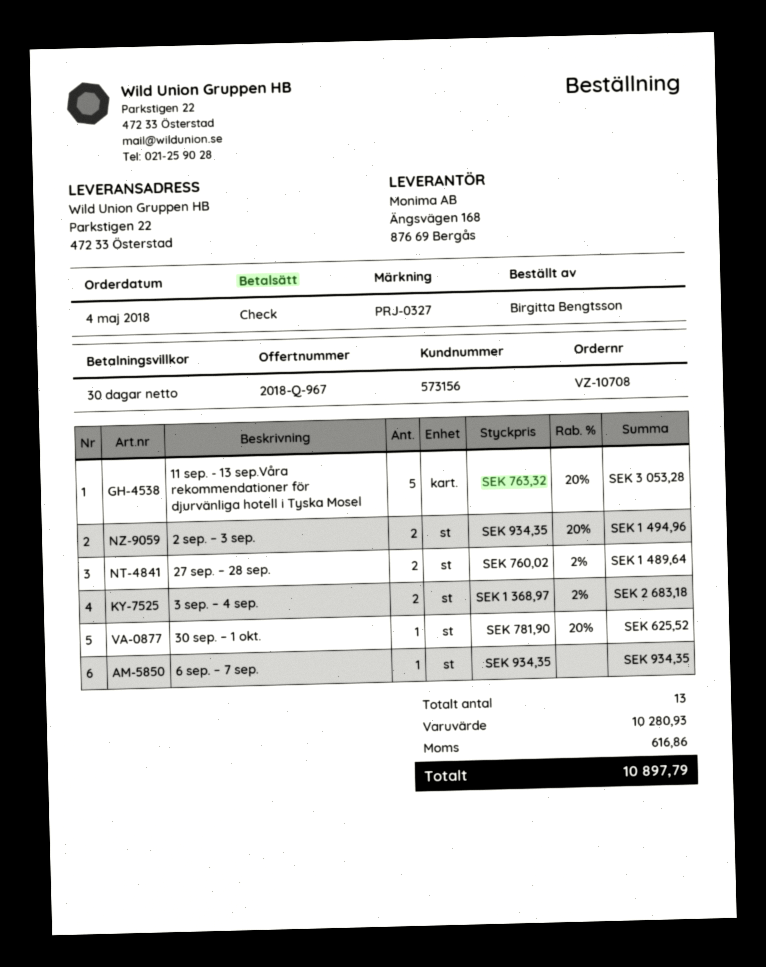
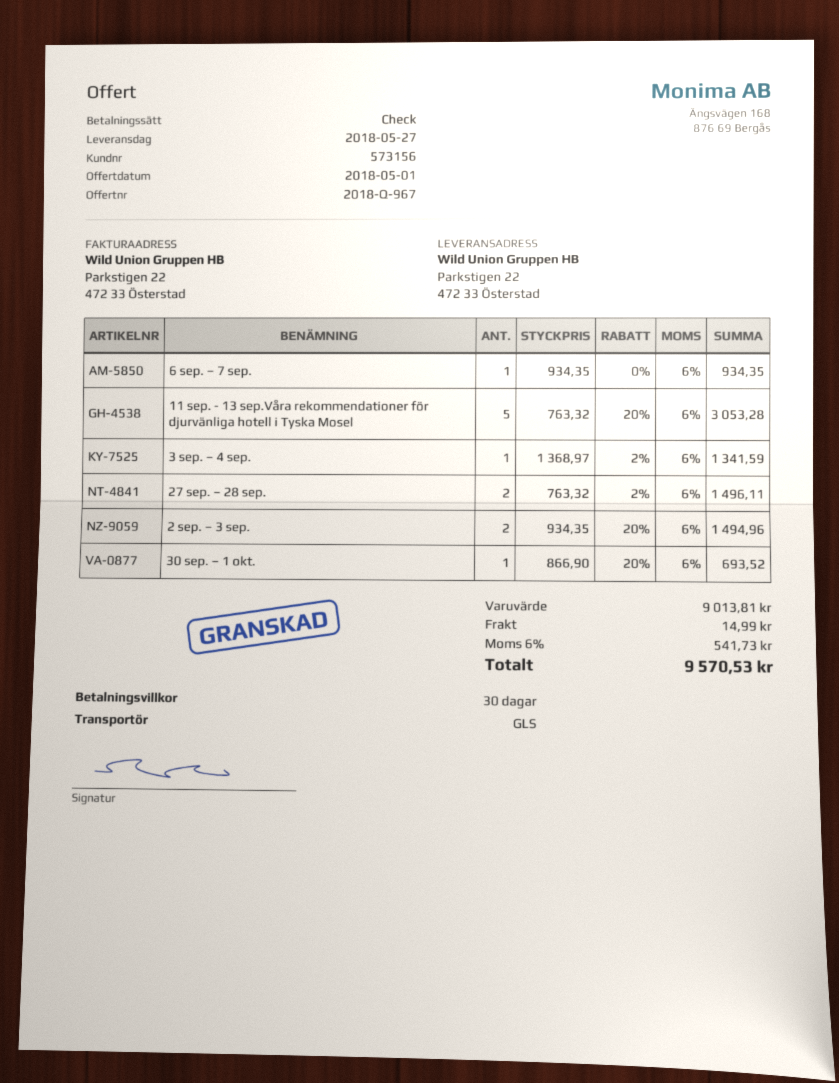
27 sep. – 28 sep.: 2 x 760.02 - 2% = 1489.64 -> 2 x 763.32 - 2% = 1496.11
3 sep. – 4 sep.: 2 x 1368.97 - 2% = 2683.18 -> 1 x 1368.97 - 2% = 1341.59
30 sep. – 1 okt.: 1 x 781.90 - 20% = 625.52 -> 1 x 866.90 - 20% = 693.52
subtotal: 10280.93 -> 9013.81
shipping: none -> 14.99
tax: 616.86 -> 541.73
total: 10897.79 -> 9570.53

